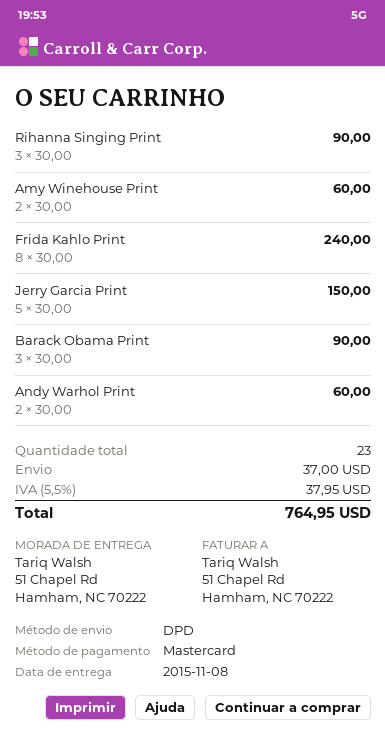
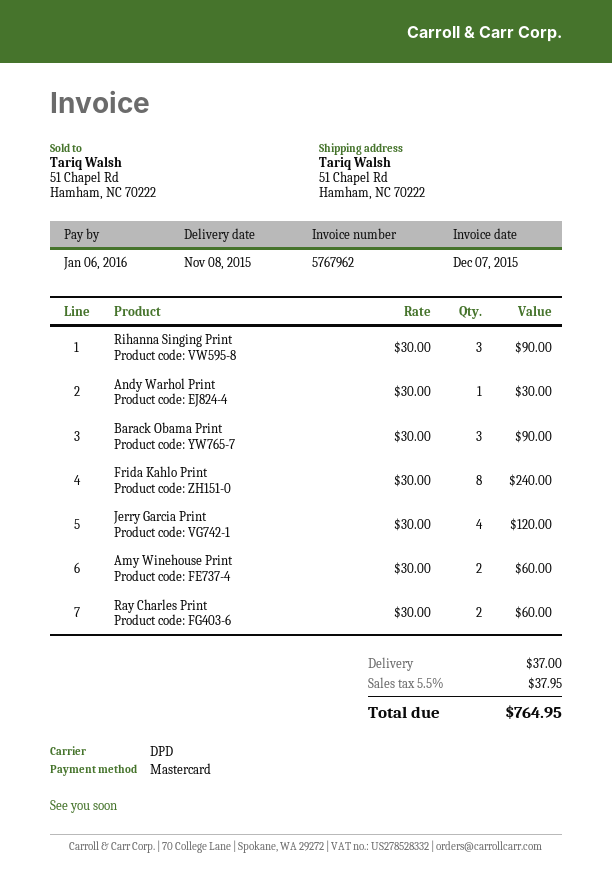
Jerry Garcia Print: 5 x 30.00 = 150.00 -> 4 x 30.00 = 120.00
Andy Warhol Print: 2 x 30.00 = 60.00 -> 1 x 30.00 = 30.00
Ray Charles Print: none -> 2 x 30.00 = 60.00

